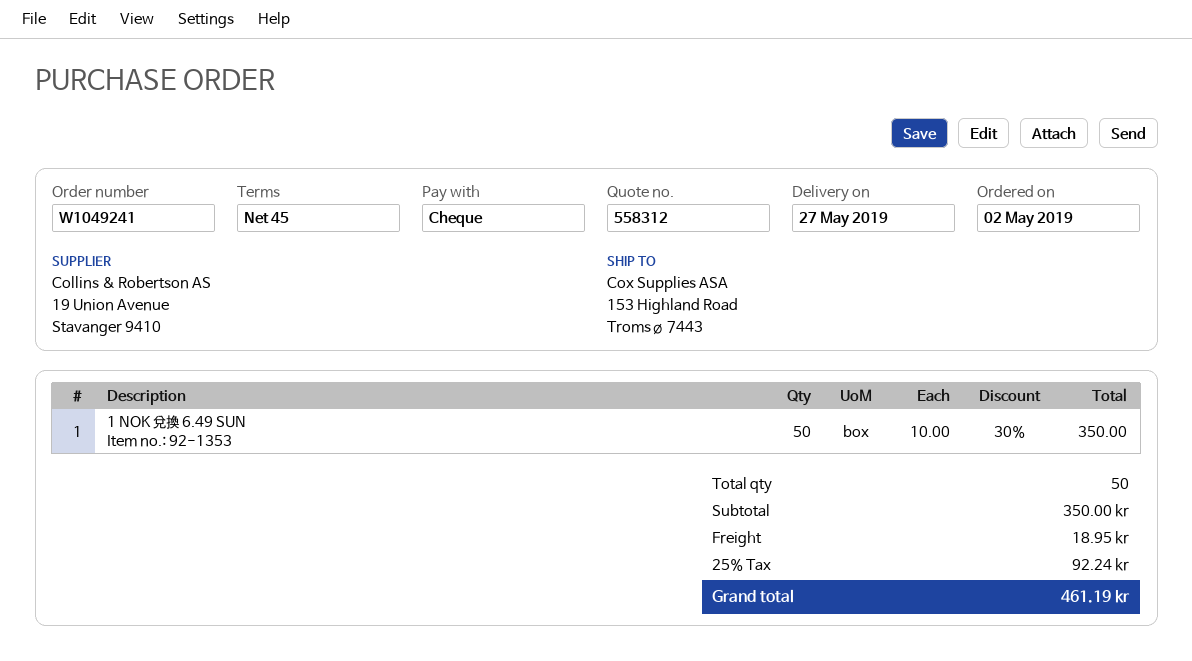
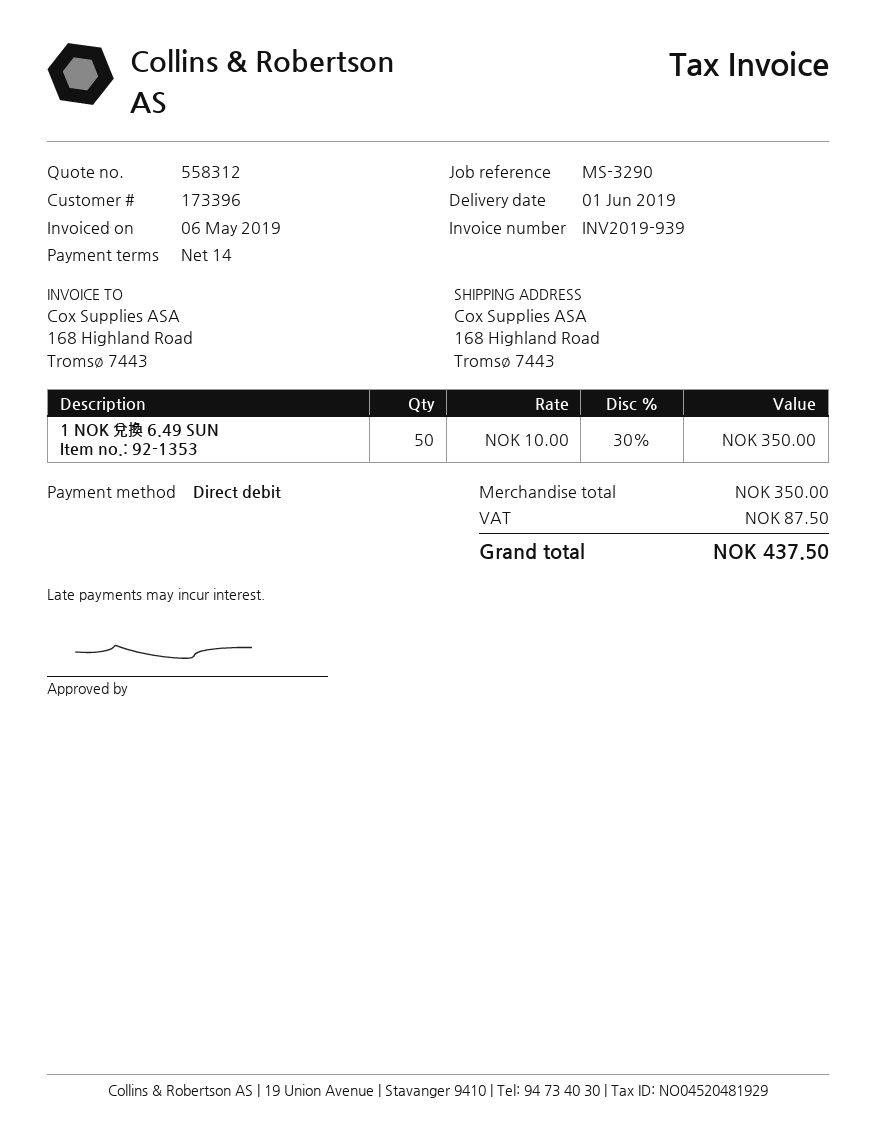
delivery date: 2019-05-27 -> 2019-06-01
payment terms: 45 days -> 14 days
payment method: cheque -> direct debit
ship to: 153 Highland Road, Tromsø 7443 -> 168 Highland Road, Tromsø 7443
shipping: 18.95 -> none
tax: 92.24 -> 87.50
total: 461.19 -> 437.50

